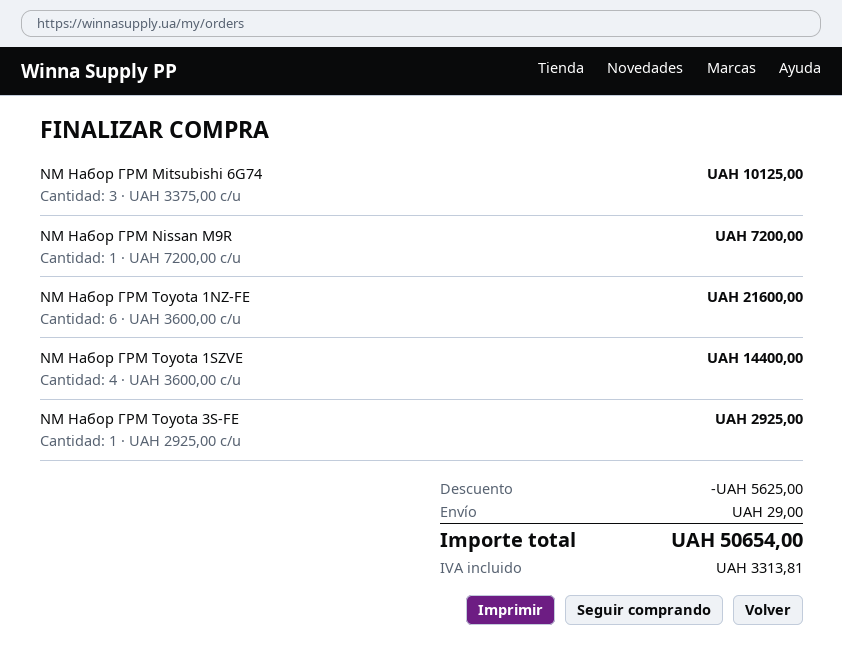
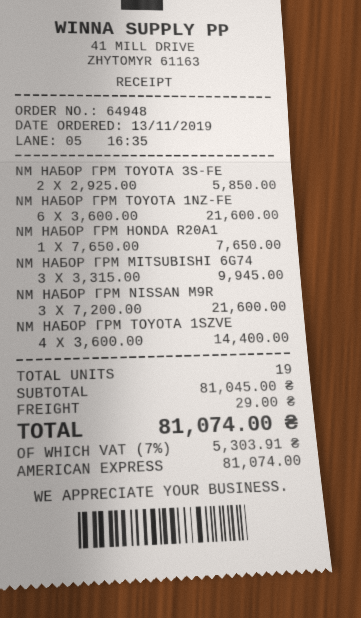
NM Набор ГРМ Mitsubishi 6G74: 3 x 3375.00 = 10125.00 -> 3 x 3315.00 = 9945.00
NM Набор ГРМ Nissan M9R: 1 x 7200.00 = 7200.00 -> 3 x 7200.00 = 21600.00
NM Набор ГРМ Toyota 3S-FE: 1 x 2925.00 = 2925.00 -> 2 x 2925.00 = 5850.00
NM НАБОР ГРМ HONDA R20A1: none -> 1 x 7650.00 = 7650.00
discount: 5625.00 -> none
tax: 3313.81 -> 5303.91
total: 50654.00 -> 81074.00

